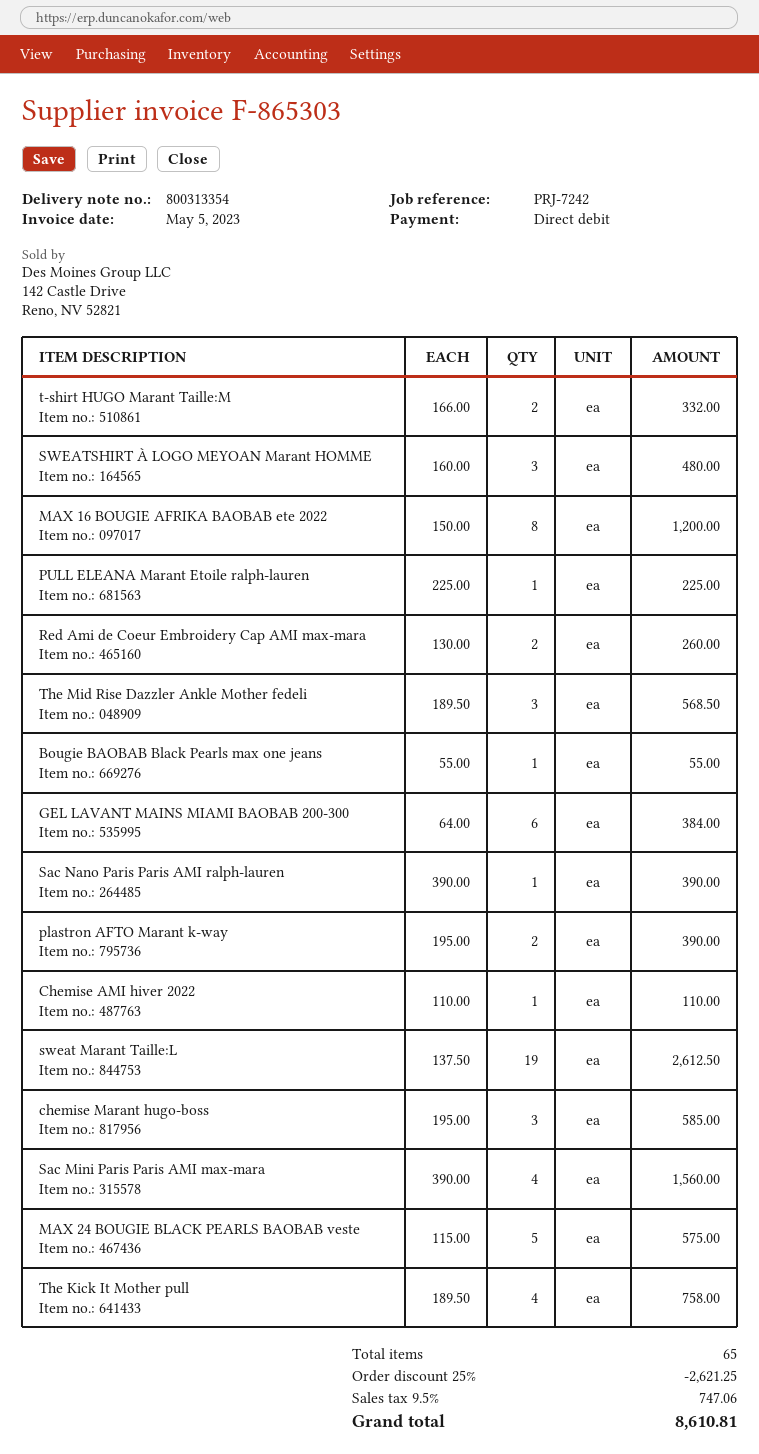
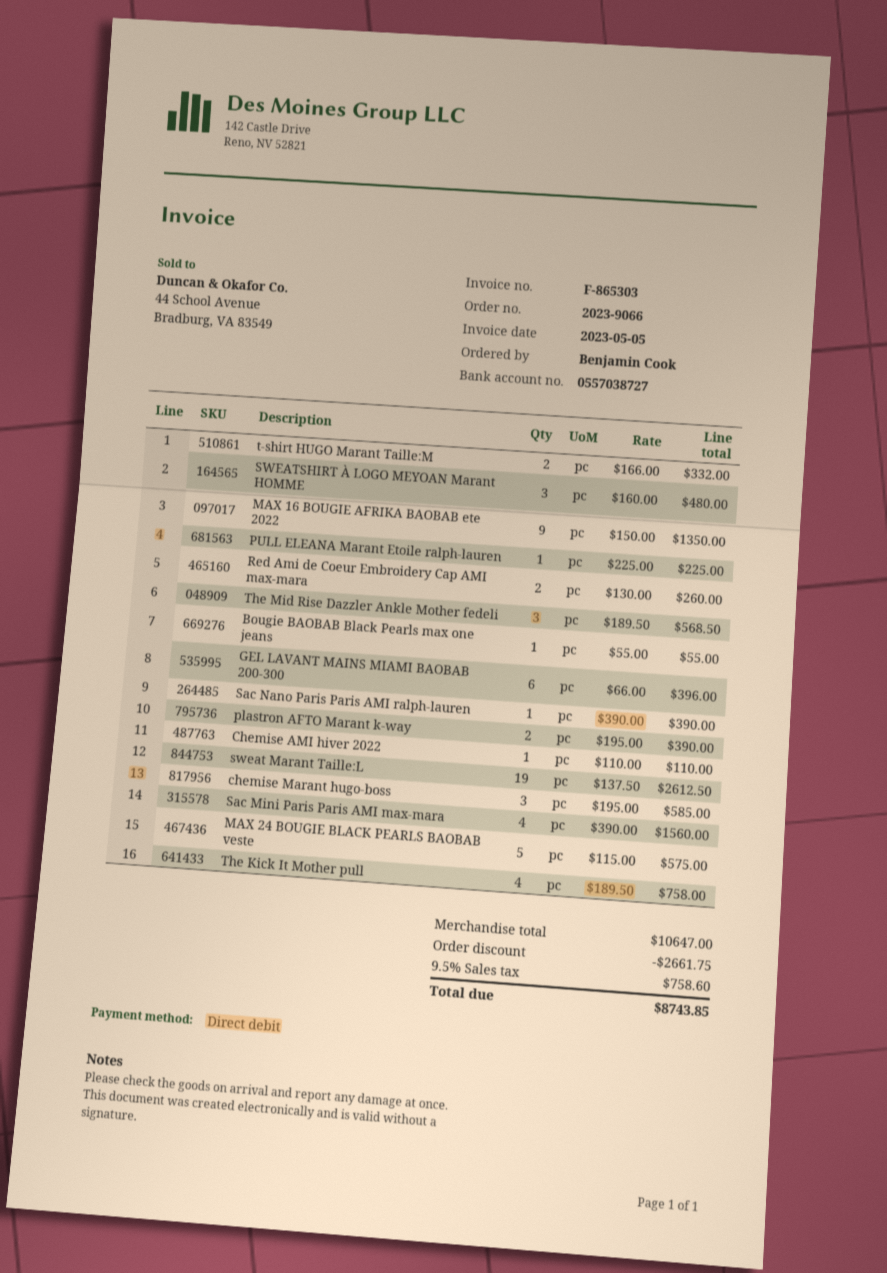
MAX 16 BOUGIE AFRIKA BAOBAB ete 2022: 8 x 150.00 = 1200.00 -> 9 x 150.00 = 1350.00
GEL LAVANT MAINS MIAMI BAOBAB 200-300: 6 x 64.00 = 384.00 -> 6 x 66.00 = 396.00
discount: 2621.25 -> 2661.75
tax: 9.5% = 747.06 -> 9.5% = 758.60
total: 8610.81 -> 8743.85

